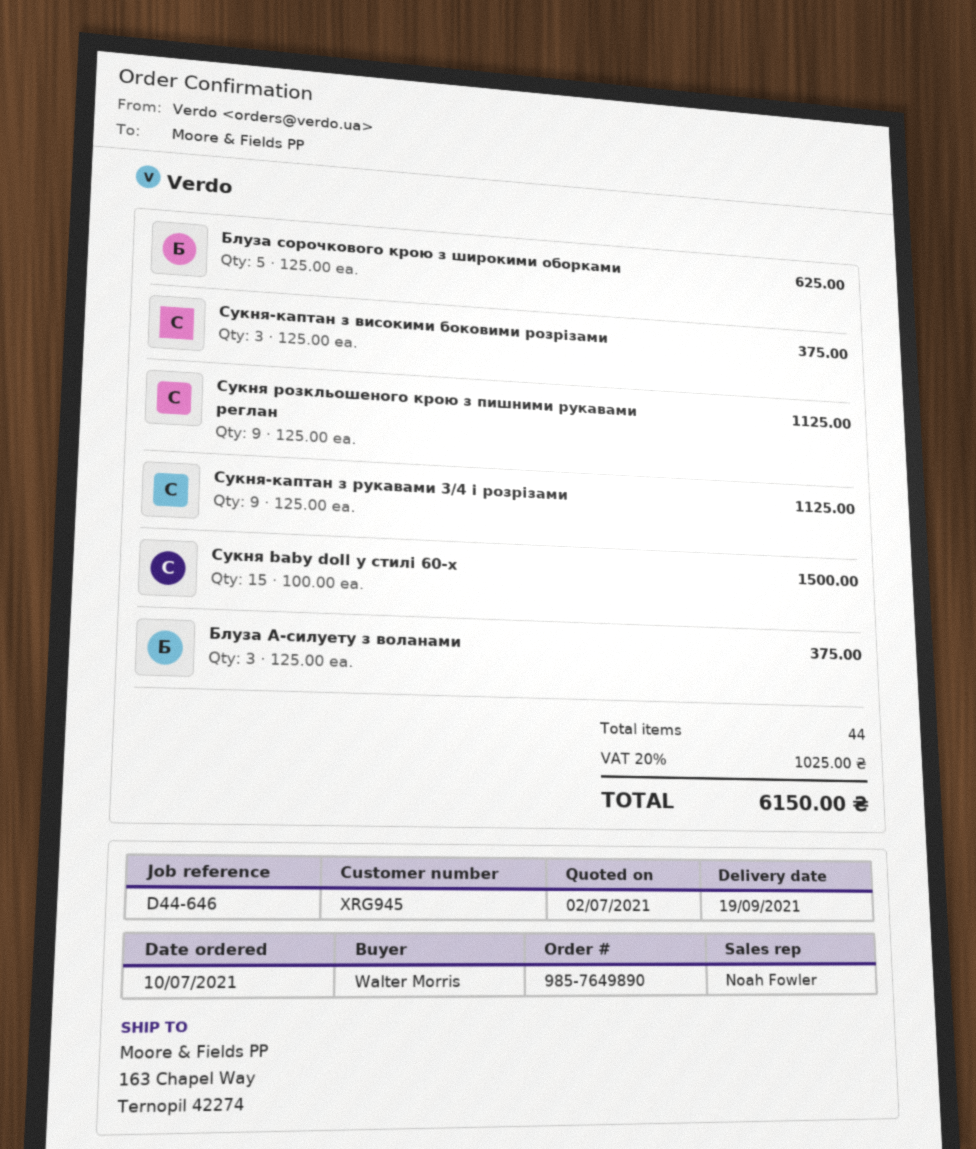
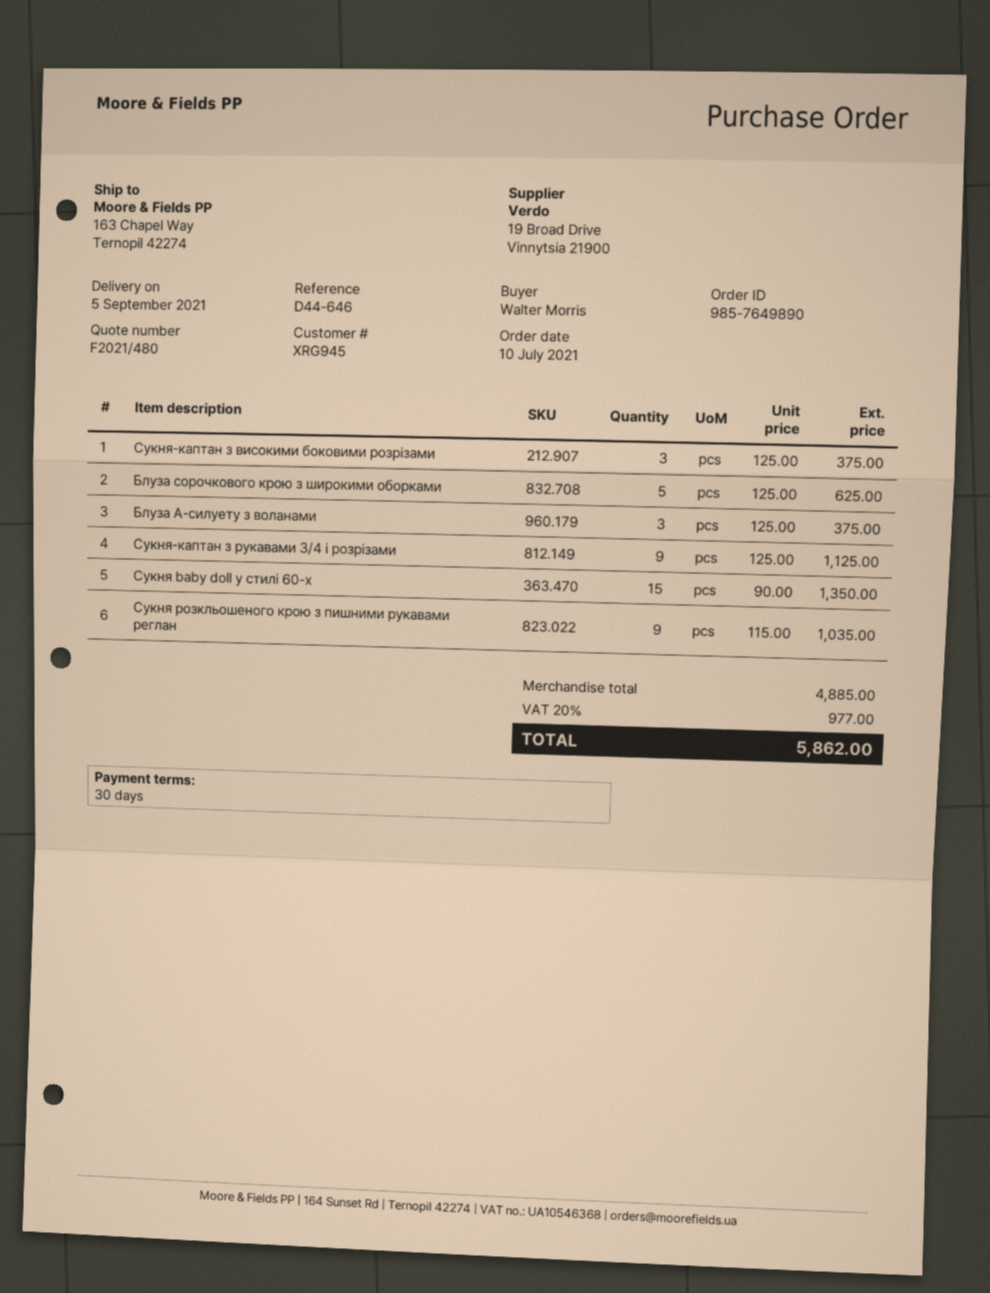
delivery date: 2021-09-19 -> 2021-09-05
Сукня розкльошеного крою з пишними рукавами реглан: 9 x 125.00 = 1125.00 -> 9 x 115.00 = 1035.00
Сукня baby doll у стилі 60-х: 15 x 100.00 = 1500.00 -> 15 x 90.00 = 1350.00
tax: 20% = 1025.00 -> 20% = 977.00
total: 6150.00 -> 5862.00

